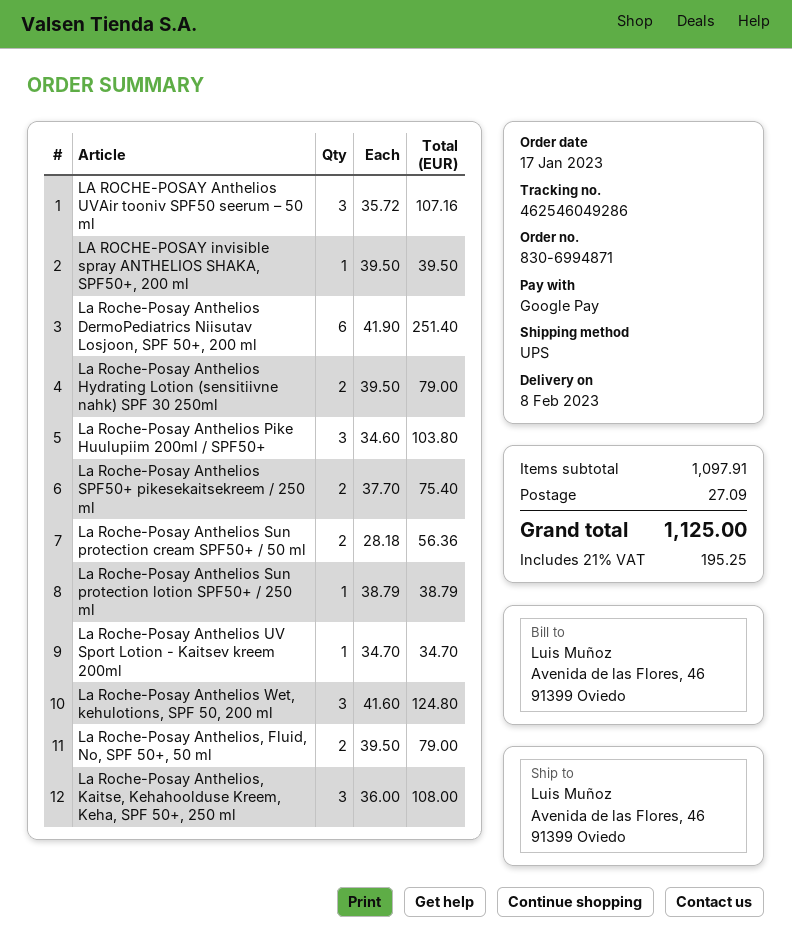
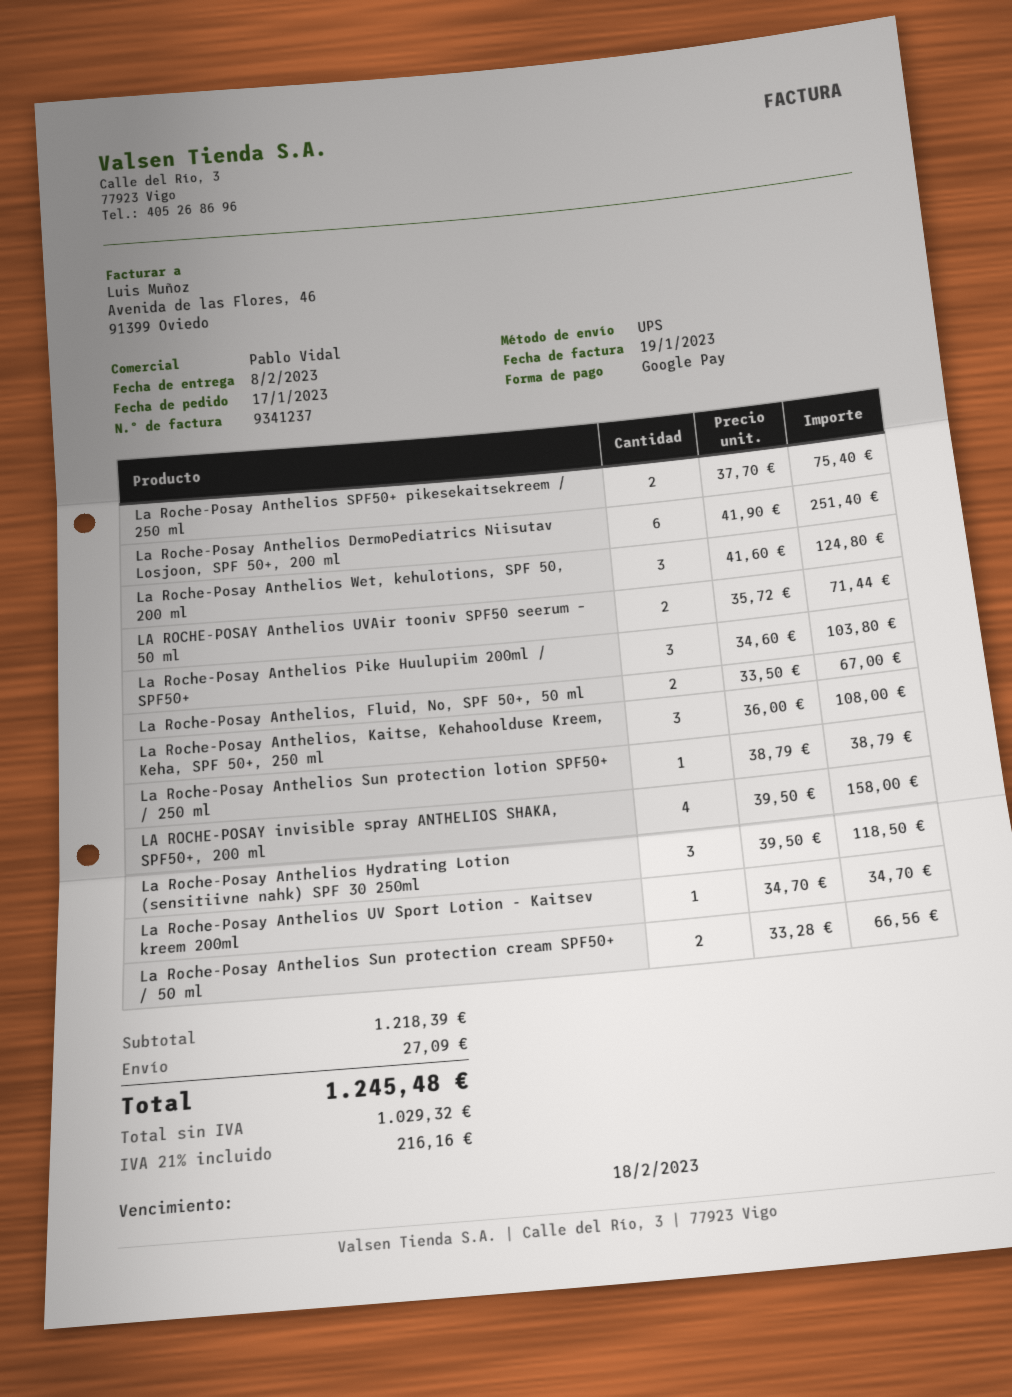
LA ROCHE-POSAY Anthelios UVAir tooniv SPF50 seerum – 50 ml: 3 x 35.72 = 107.16 -> 2 x 35.72 = 71.44
LA ROCHE-POSAY invisible spray ANTHELIOS SHAKA, SPF50+, 200 ml: 1 x 39.50 = 39.50 -> 4 x 39.50 = 158.00
La Roche-Posay Anthelios Hydrating Lotion (sensitiivne nahk) SPF 30 250ml: 2 x 39.50 = 79.00 -> 3 x 39.50 = 118.50
La Roche-Posay Anthelios Sun protection cream SPF50+ / 50 ml: 2 x 28.18 = 56.36 -> 2 x 33.28 = 66.56
La Roche-Posay Anthelios, Fluid, No, SPF 50+, 50 ml: 2 x 39.50 = 79.00 -> 2 x 33.50 = 67.00
subtotal: 1097.91 -> 1218.39
tax: 21% = 195.25 -> 21% = 216.16
total: 1125.00 -> 1245.48

